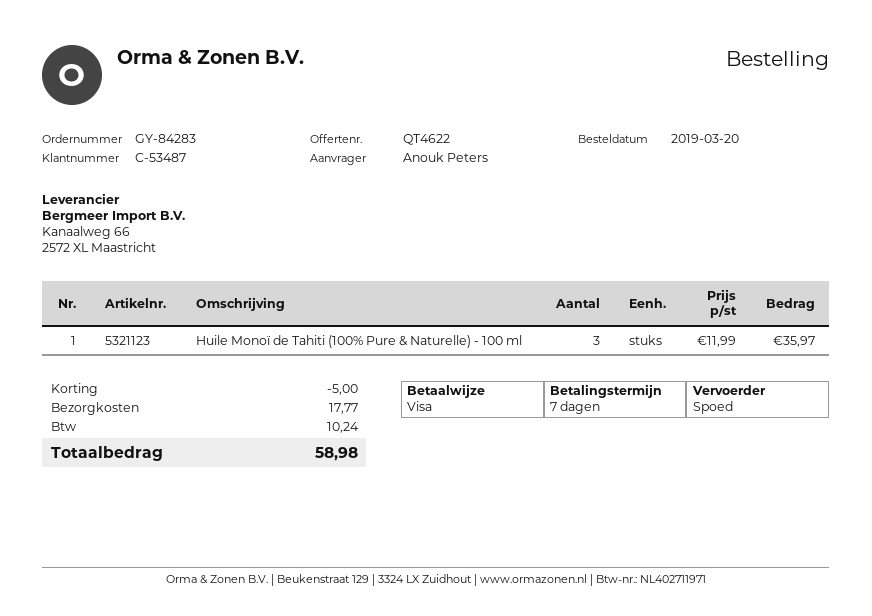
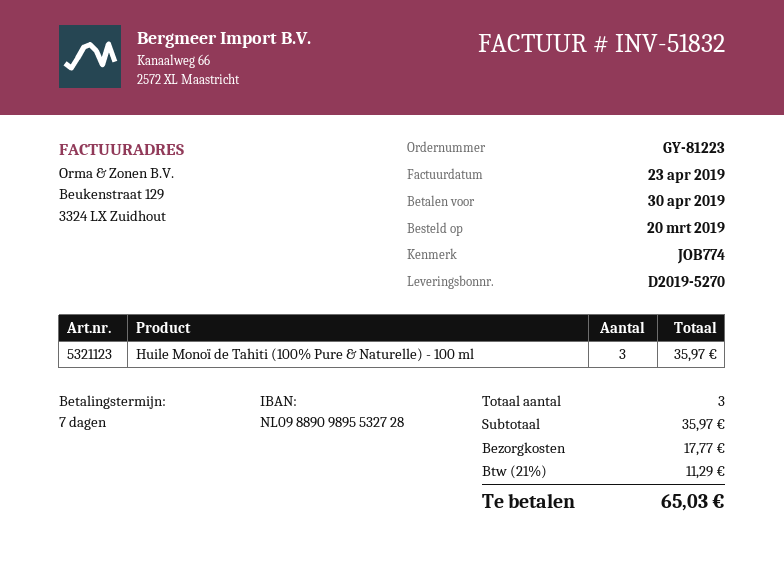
order number: GY-84283 -> GY-81223
discount: 5.00 -> none
tax: 10.24 -> 11.29
total: 58.98 -> 65.03

